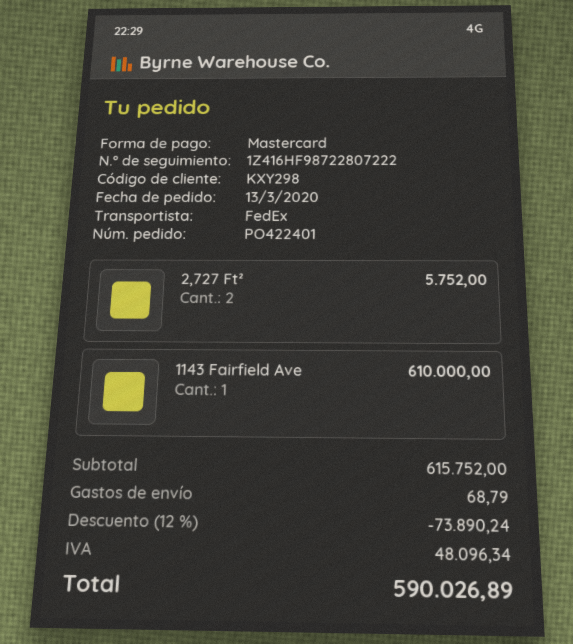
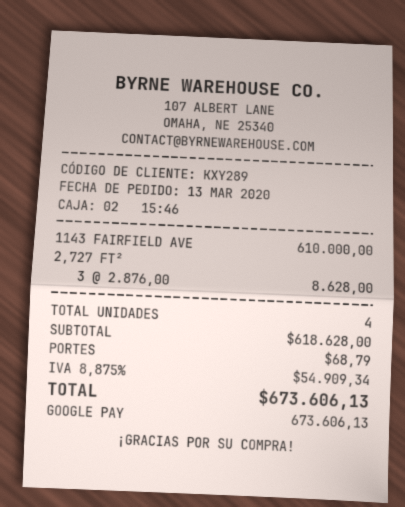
customer number: KXY298 -> KXY289
payment method: Mastercard -> Google Pay
2,727 Ft²: 2 for 5752.00 -> 3 for 8628.00
subtotal: 615752.00 -> 618628.00
discount: 12% = 73890.24 -> none
tax: 48096.34 -> 54909.34
total: 590026.89 -> 673606.13

